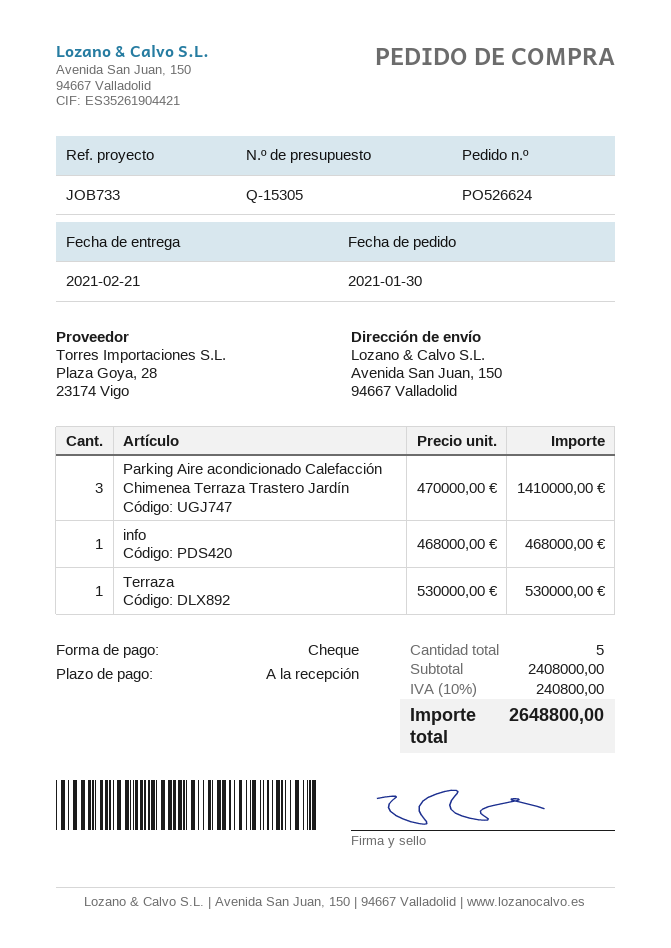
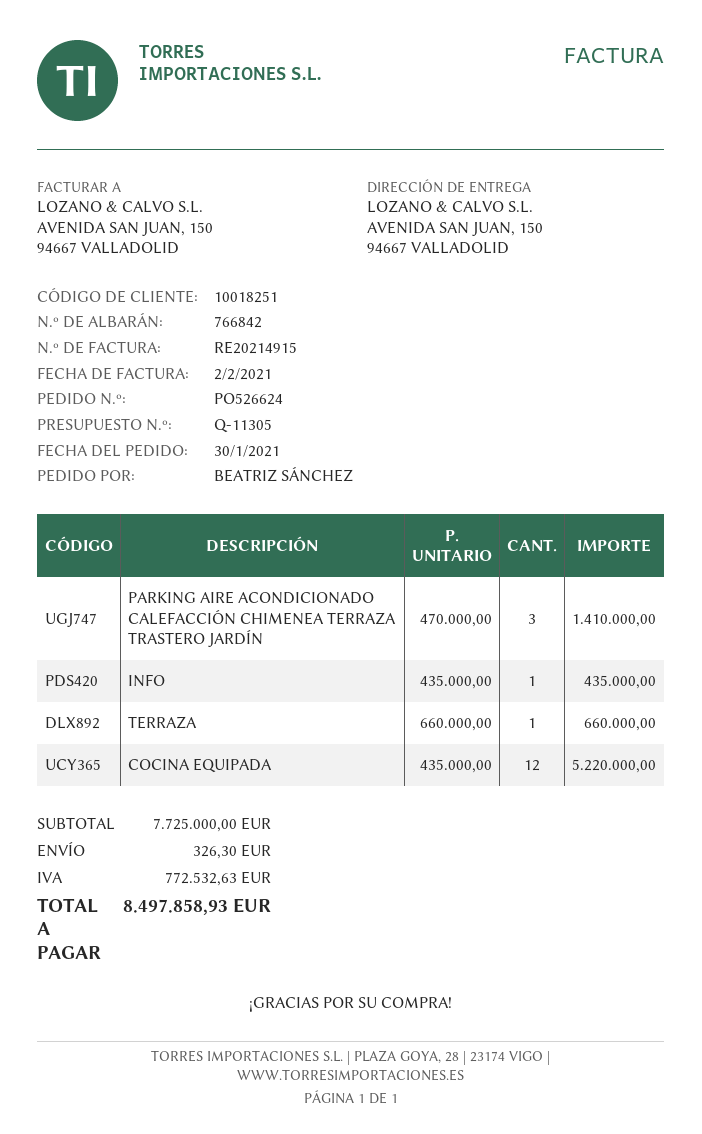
quote number: Q-15305 -> Q-11305
info: 1 x 468000.00 = 468000.00 -> 1 x 435000.00 = 435000.00
Terraza: 1 x 530000.00 = 530000.00 -> 1 x 660000.00 = 660000.00
COCINA EQUIPADA: none -> 12 x 435000.00 = 5220000.00
subtotal: 2408000.00 -> 7725000.00
shipping: none -> 326.30
tax: 240800.00 -> 772532.63
total: 2648800.00 -> 8497858.93

